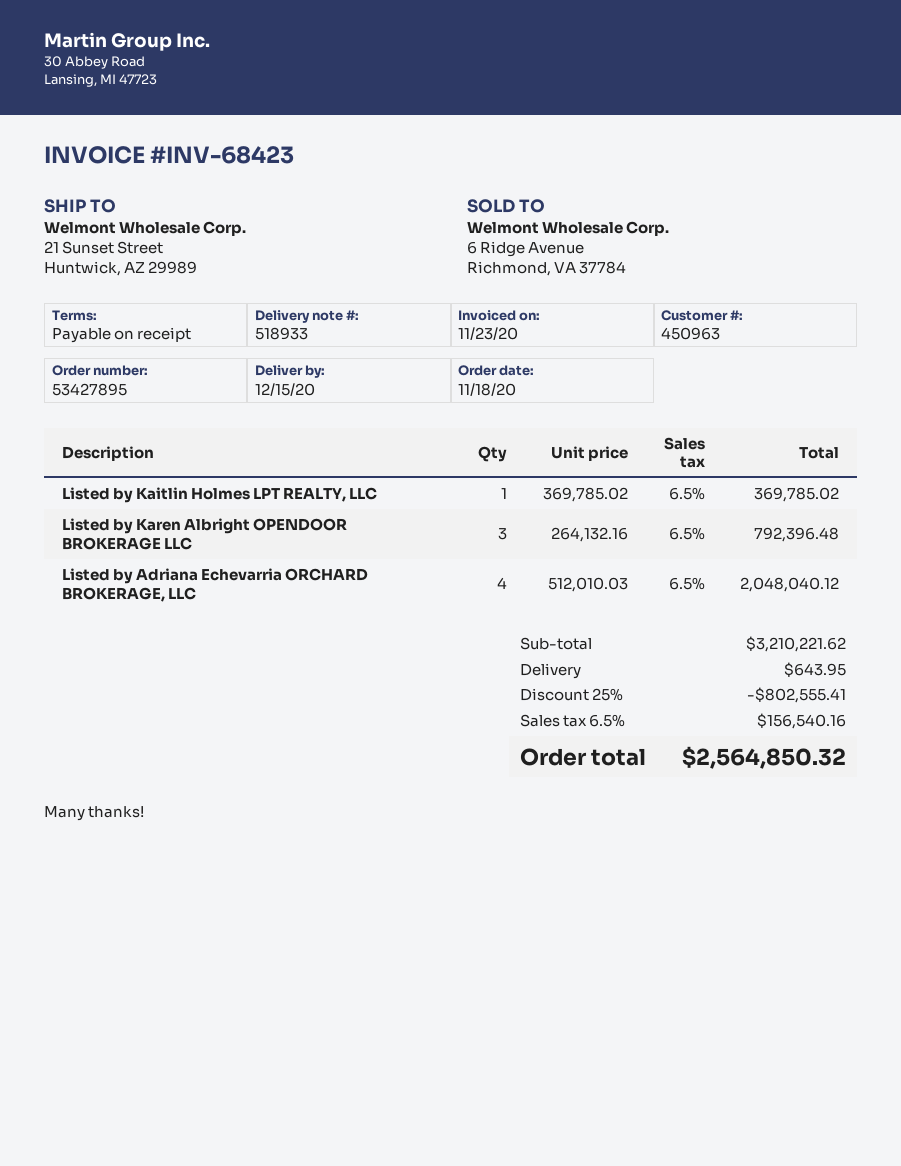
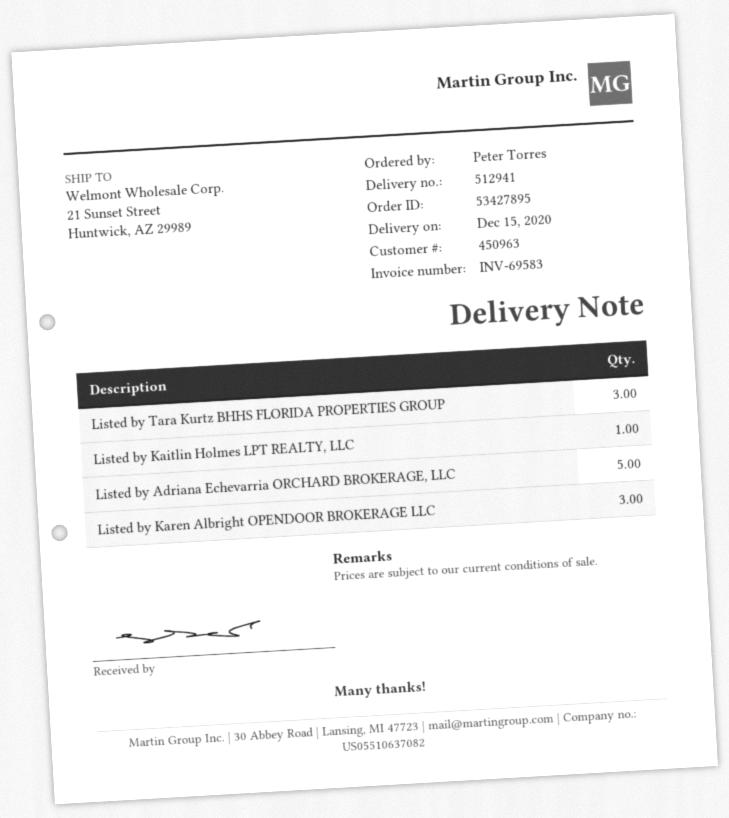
delivery note number: 518933 -> 512941
invoice number: INV-68423 -> INV-69583
Listed by Adriana Echevarria ORCHARD BROKERAGE, LLC: 4 -> 5
Listed by Tara Kurtz BHHS FLORIDA PROPERTIES GROUP: none -> 3

